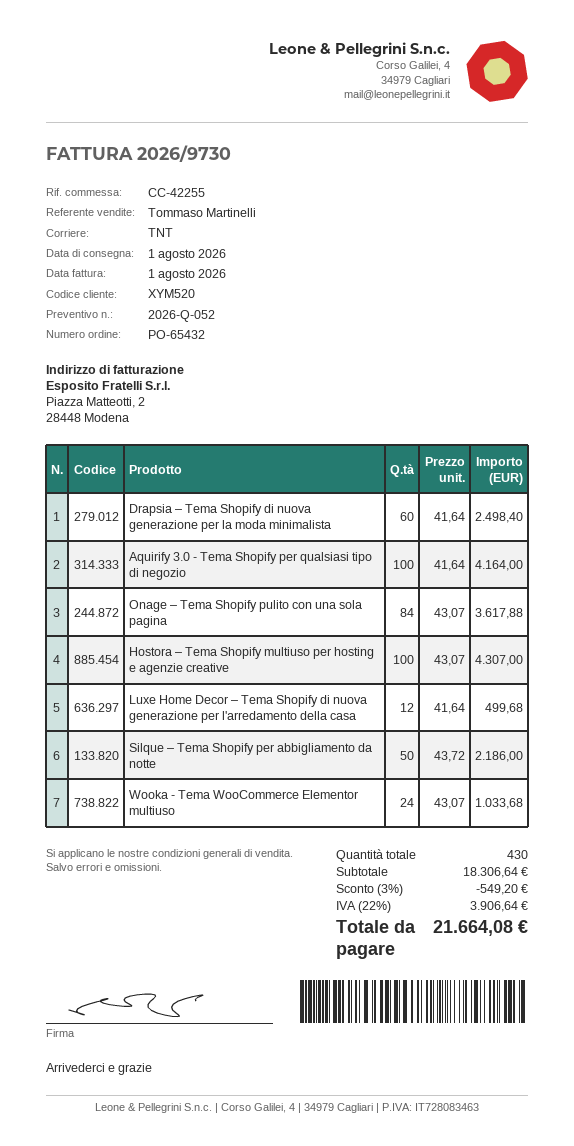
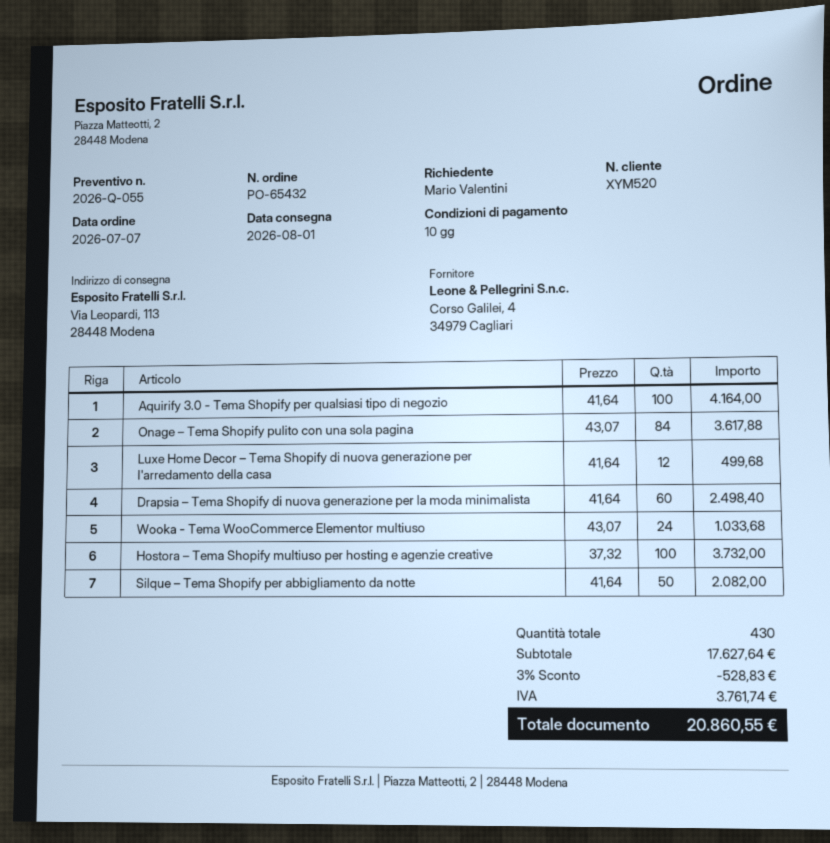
quote number: 2026-Q-052 -> 2026-Q-055
Hostora – Tema Shopify multiuso per hosting e agenzie creative: 100 x 43.07 = 4307.00 -> 100 x 37.32 = 3732.00
Silque – Tema Shopify per abbigliamento da notte: 50 x 43.72 = 2186.00 -> 50 x 41.64 = 2082.00
subtotal: 18306.64 -> 17627.64
discount: 3% = 549.20 -> 3% = 528.83
tax: 3906.64 -> 3761.74
total: 21664.08 -> 20860.55

